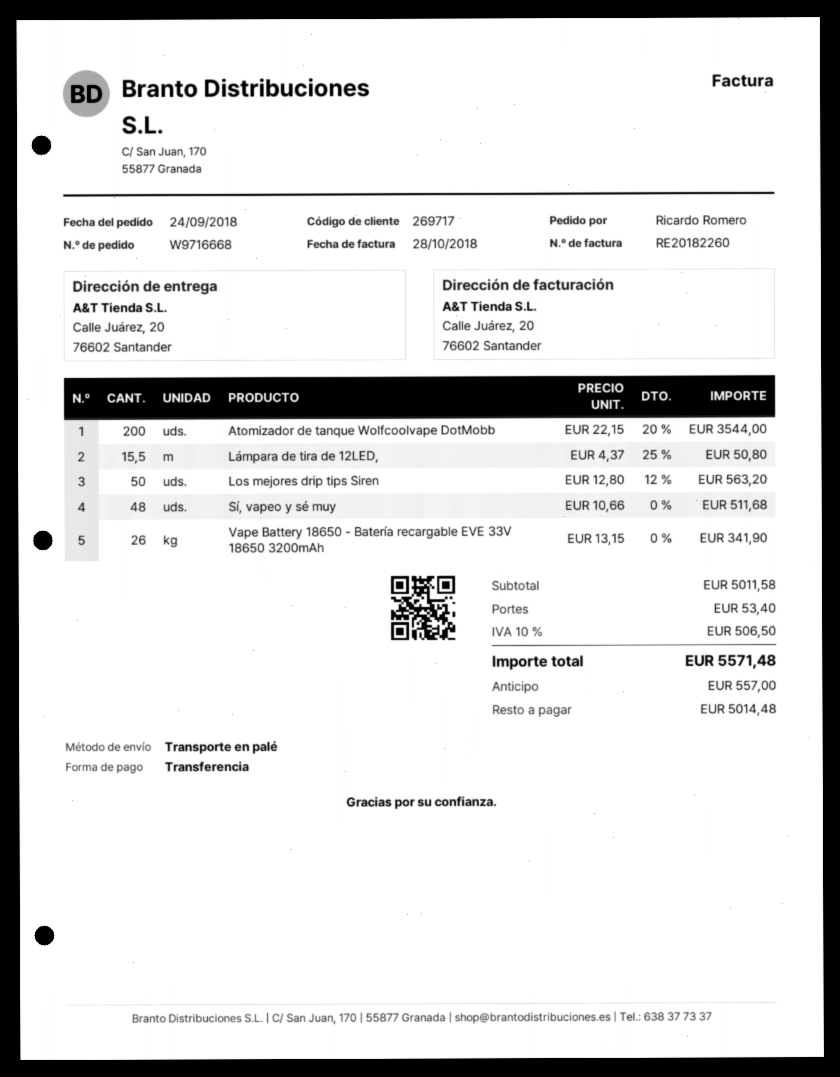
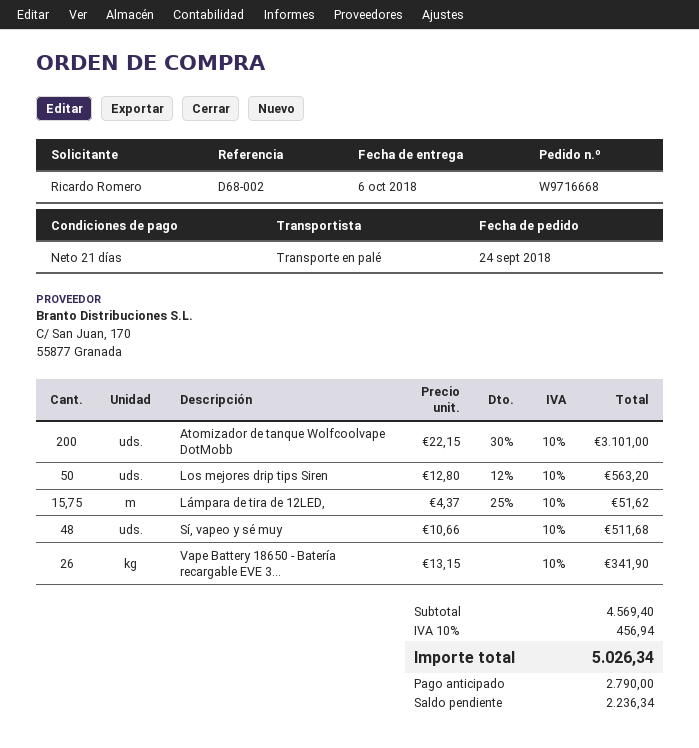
Atomizador de tanque Wolfcoolvape DotMobb: 200 x 22.15 - 20% = 3544.00 -> 200 x 22.15 - 30% = 3101.00
Lámpara de tira de 12LED,: 15.5 x 4.37 - 25% = 50.80 -> 15.75 x 4.37 - 25% = 51.62
subtotal: 5011.58 -> 4569.40
shipping: 53.40 -> none
tax: 10% = 506.50 -> 10% = 456.94
total: 5571.48 -> 5026.34
deposit: 557.00 -> 2790.00
balance: 5014.48 -> 2236.34

